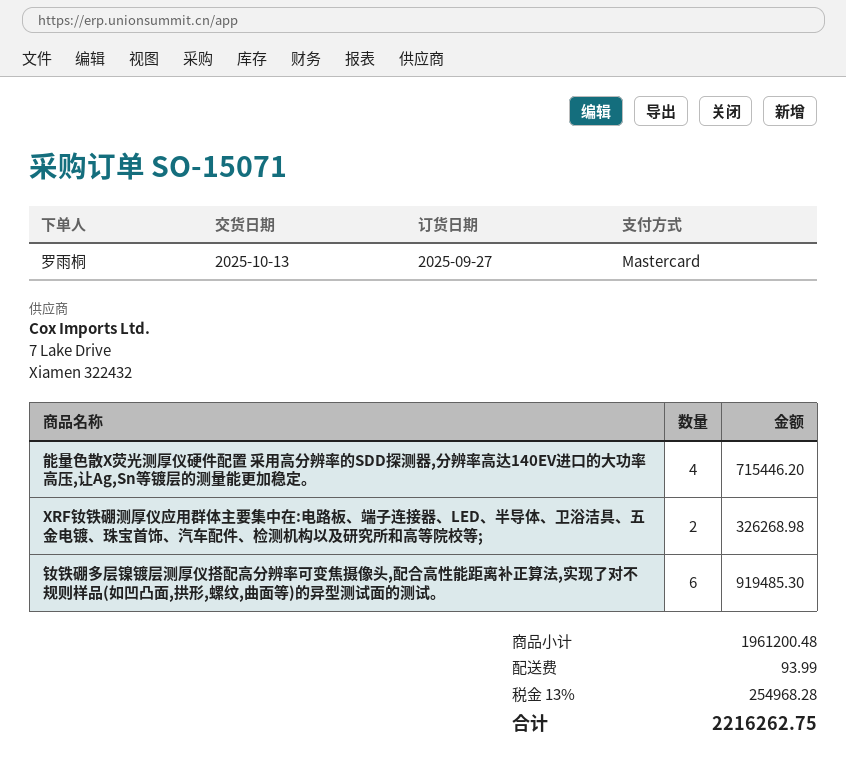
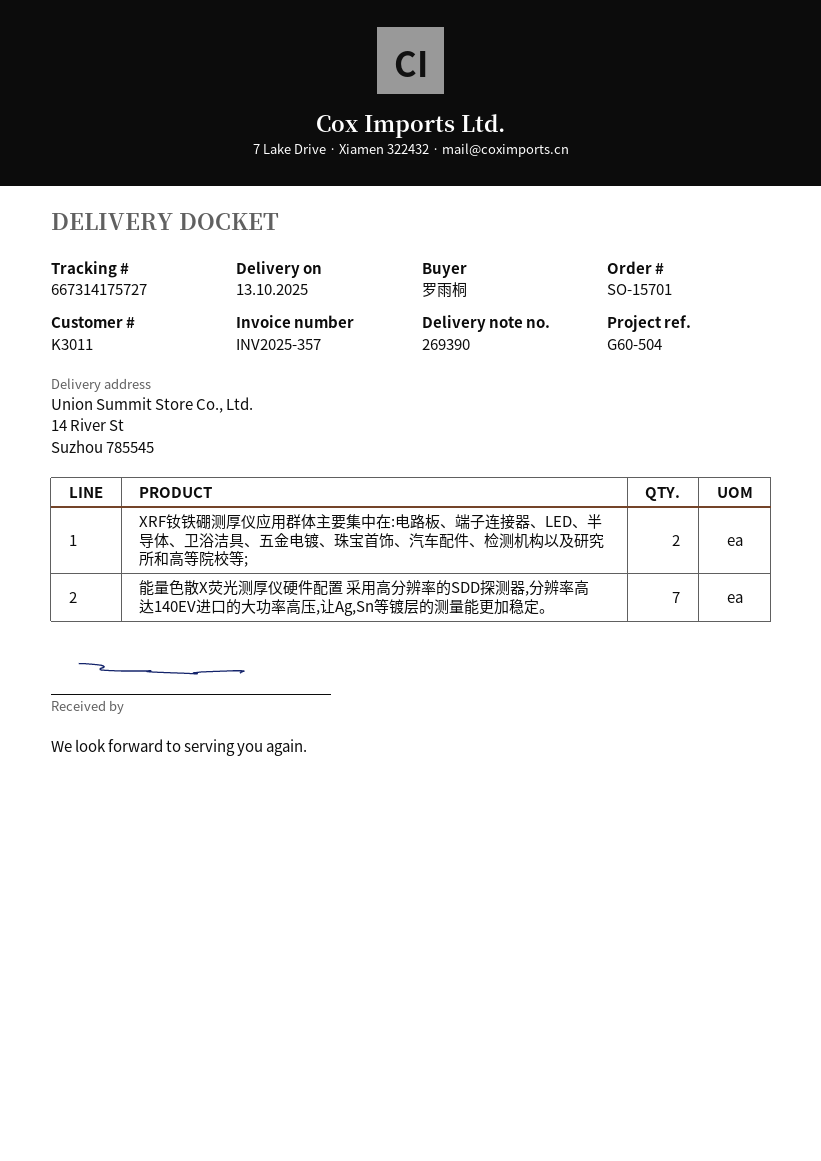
order number: SO-15071 -> SO-15701
能量色散X荧光测厚仪硬件配置 采用高分辨率的SDD探测器,分辨率高达140EV进口的大功率高压,让Ag,Sn等镀层的测量能更加稳定。: 4 -> 7
钕铁硼多层镍镀层测厚仪搭配高分辨率可变焦摄像头,配合高性能距离补正算法,实现了对不规则样品(如凹凸面,拱形,螺纹,曲面等)的异型测试面的测试。: 6 -> none

